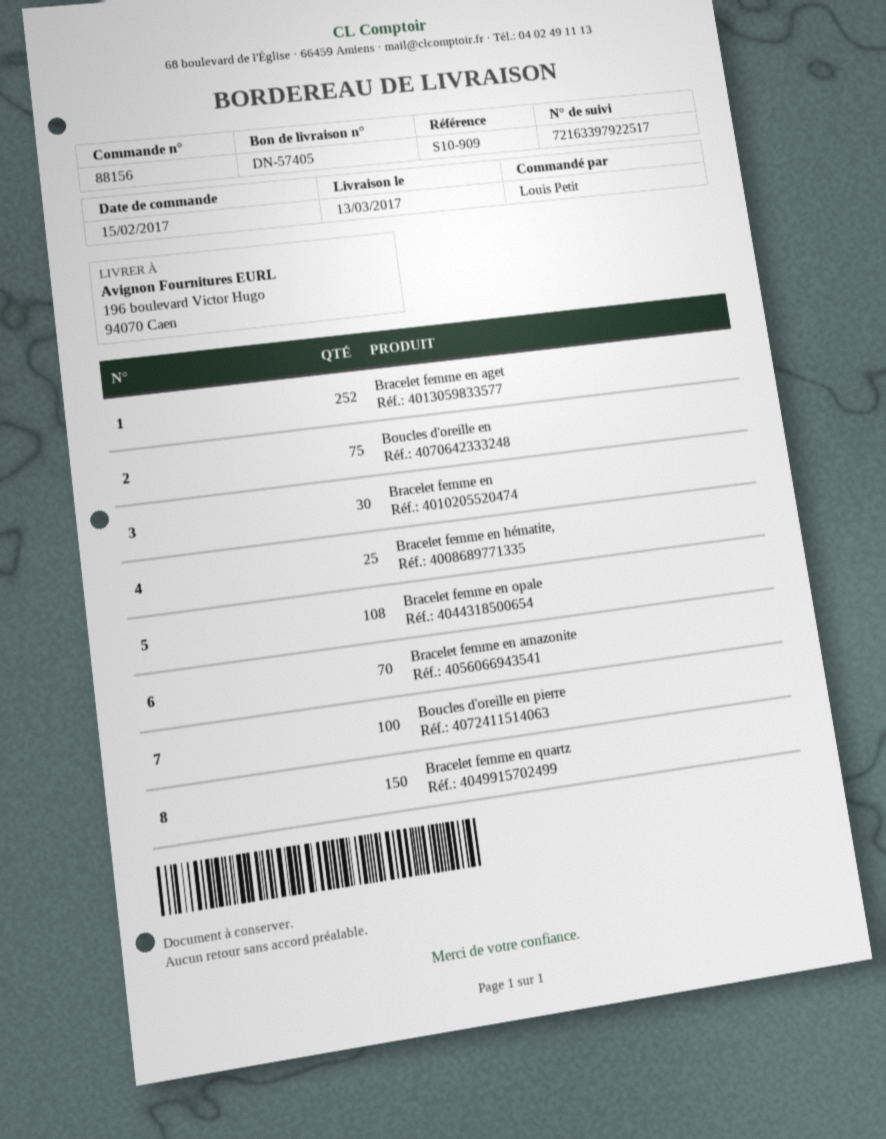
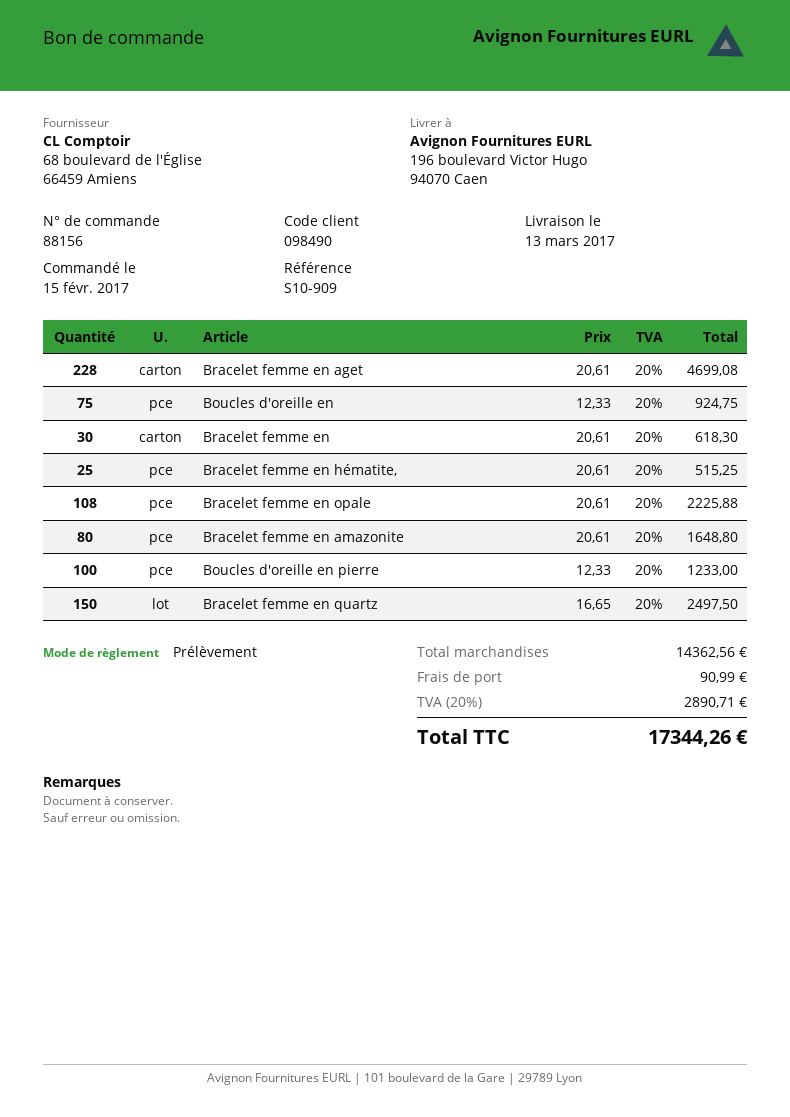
Bracelet femme en aget: 252 -> 228
Bracelet femme en amazonite: 70 -> 80

